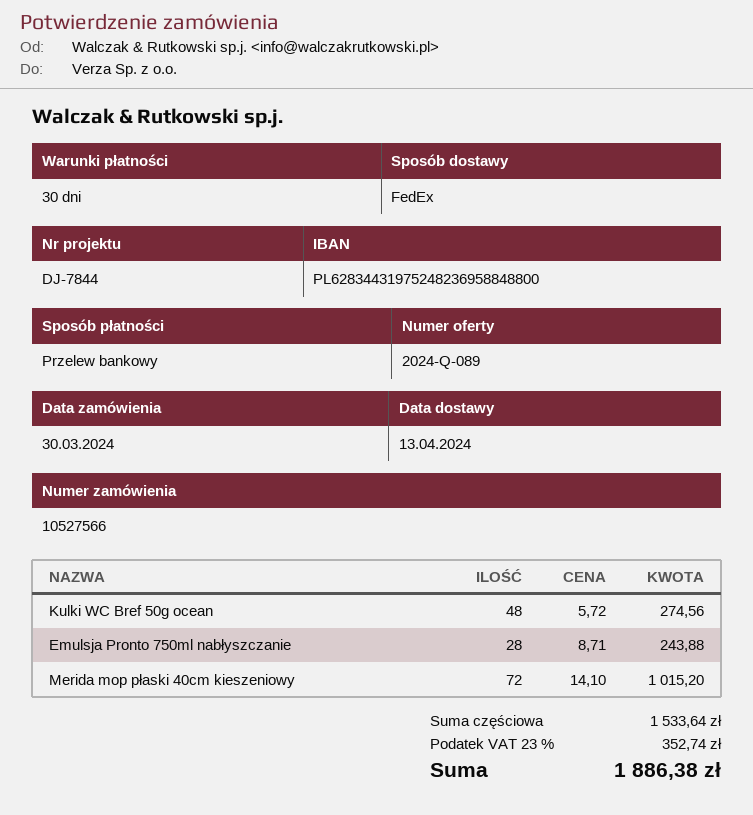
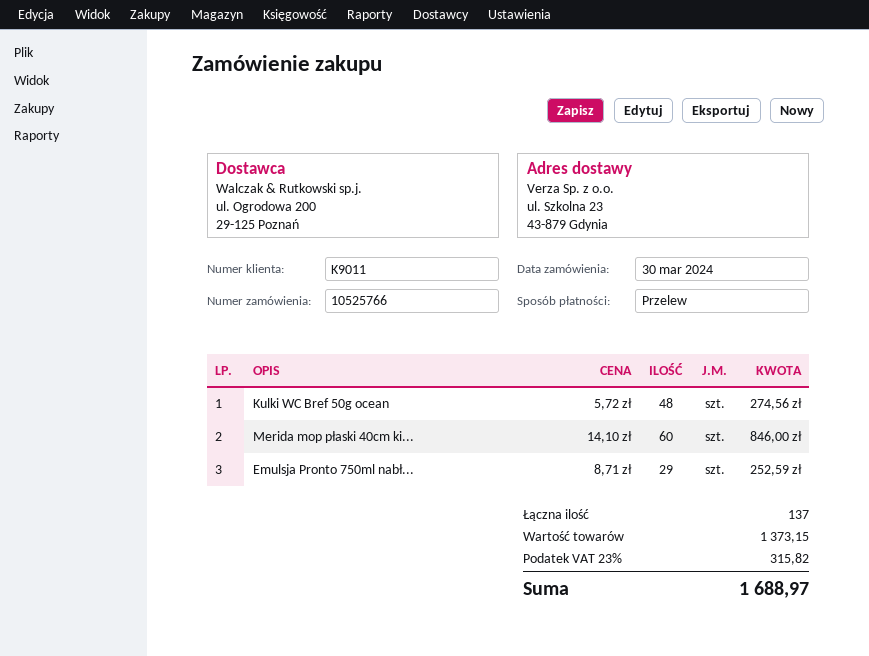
order number: 10527566 -> 10525766
Emulsja Pronto 750ml nabłyszczanie: 28 x 8.71 = 243.88 -> 29 x 8.71 = 252.59
Merida mop płaski 40cm kieszeniowy: 72 x 14.10 = 1015.20 -> 60 x 14.10 = 846.00
subtotal: 1533.64 -> 1373.15
tax: 23% = 352.74 -> 23% = 315.82
total: 1886.38 -> 1688.97

